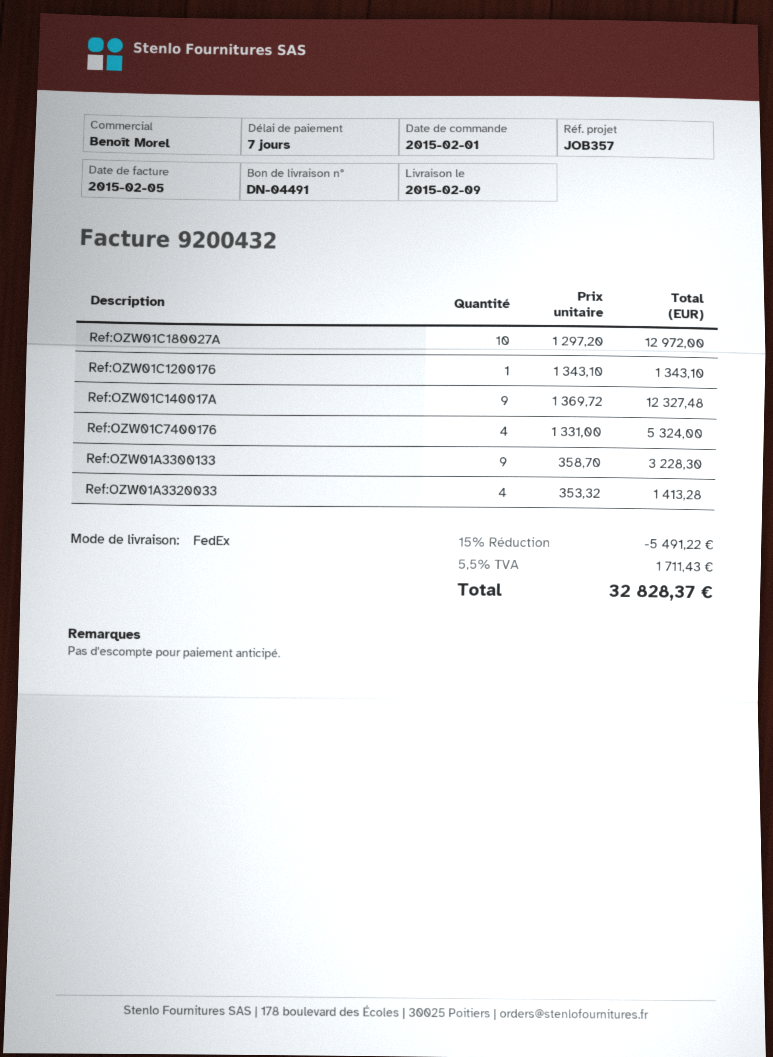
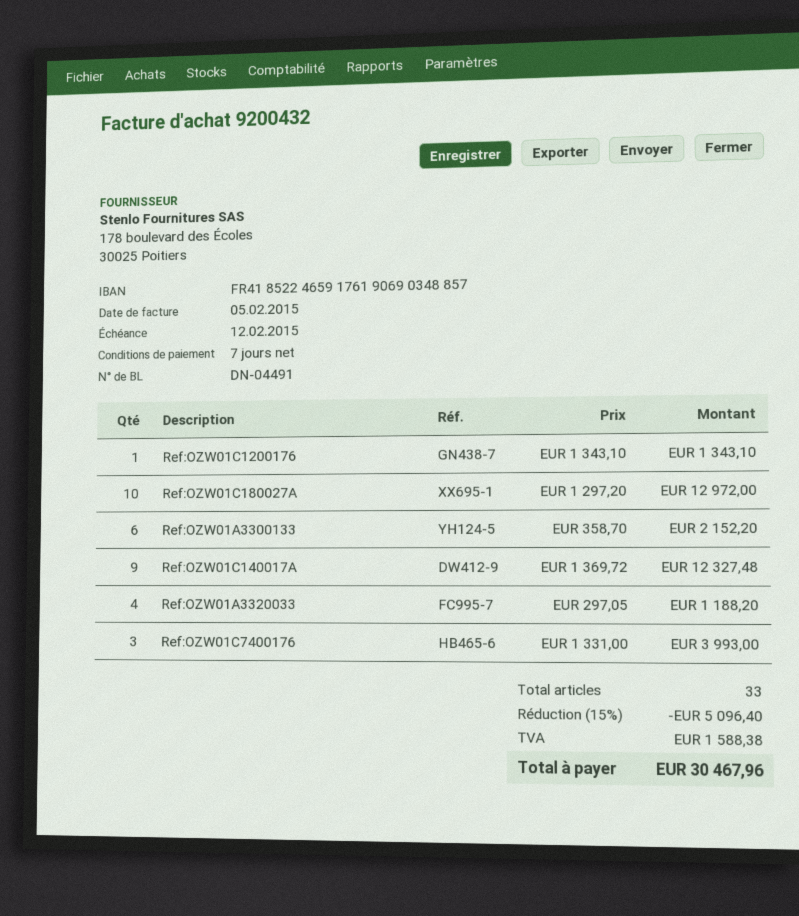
Ref:OZW01C7400176: 4 x 1331.00 = 5324.00 -> 3 x 1331.00 = 3993.00
Ref:OZW01A3300133: 9 x 358.70 = 3228.30 -> 6 x 358.70 = 2152.20
Ref:OZW01A3320033: 4 x 353.32 = 1413.28 -> 4 x 297.05 = 1188.20
discount: 15% = 5491.22 -> 15% = 5096.40
tax: 1711.43 -> 1588.38
total: 32828.37 -> 30467.96

